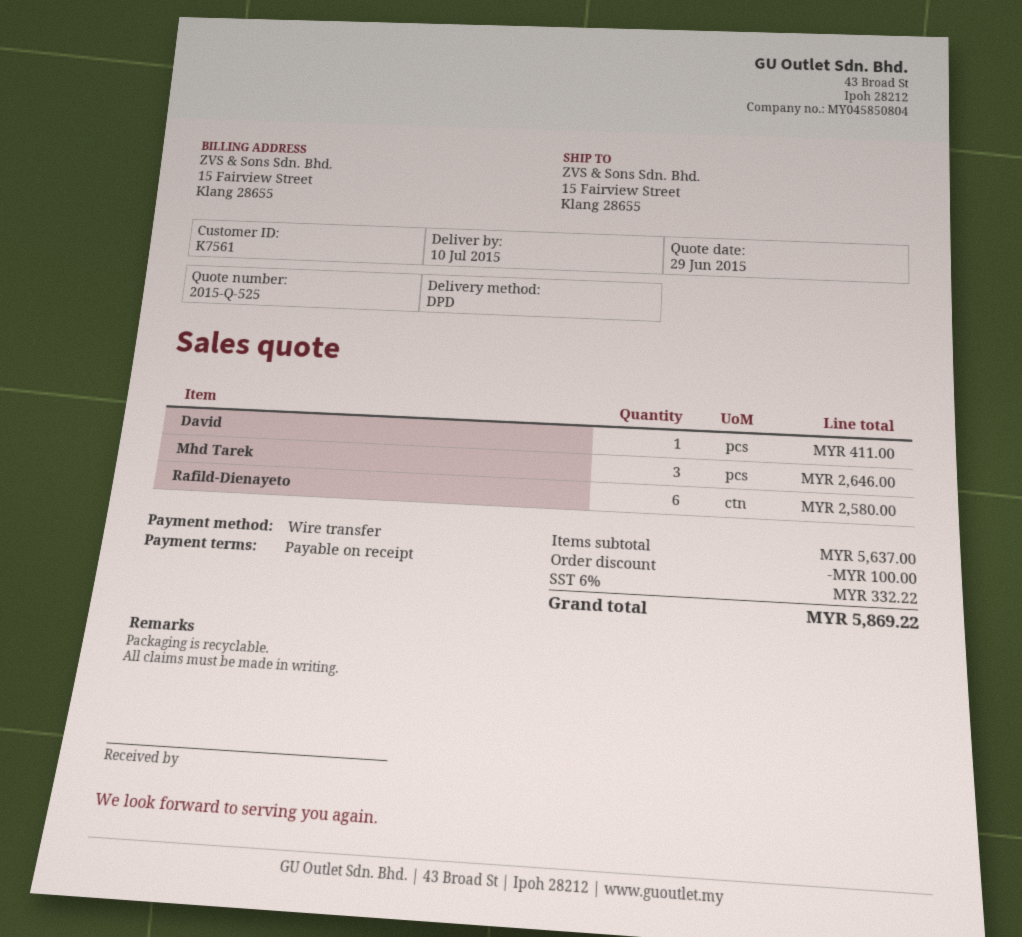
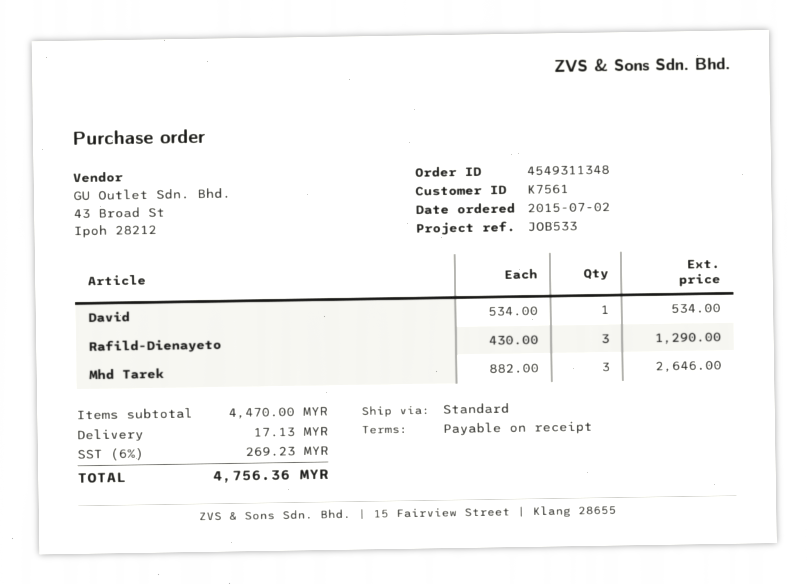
shipping method: DPD -> standard
David: 1 for 411.00 -> 1 for 534.00
Rafild-Dienayeto: 6 for 2580.00 -> 3 for 1290.00
subtotal: 5637.00 -> 4470.00
discount: 100.00 -> none
shipping: none -> 17.13
tax: 6% = 332.22 -> 6% = 269.23
total: 5869.22 -> 4756.36

